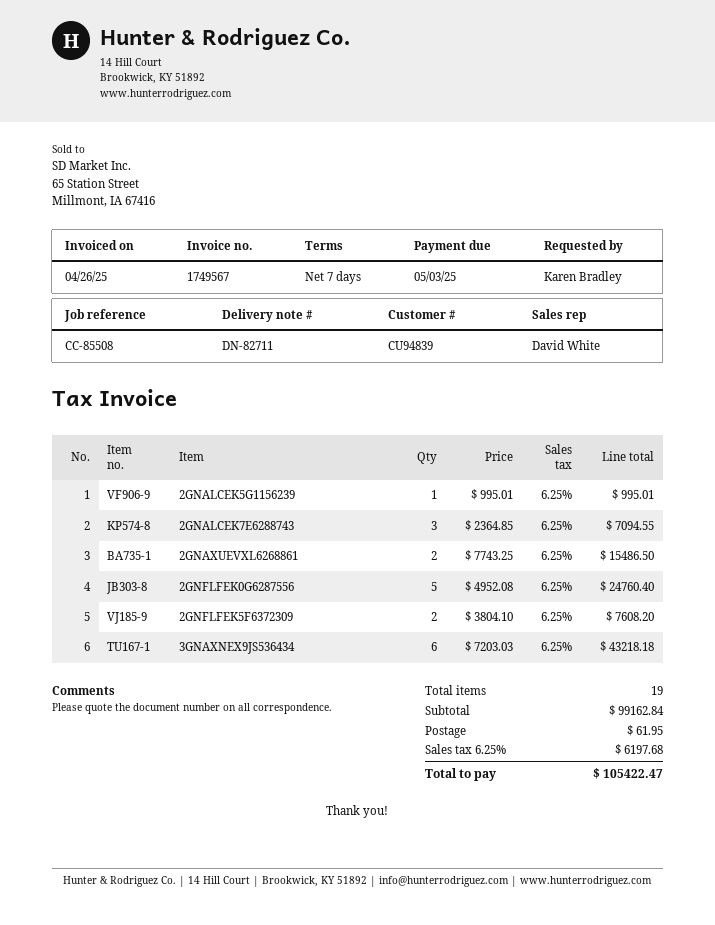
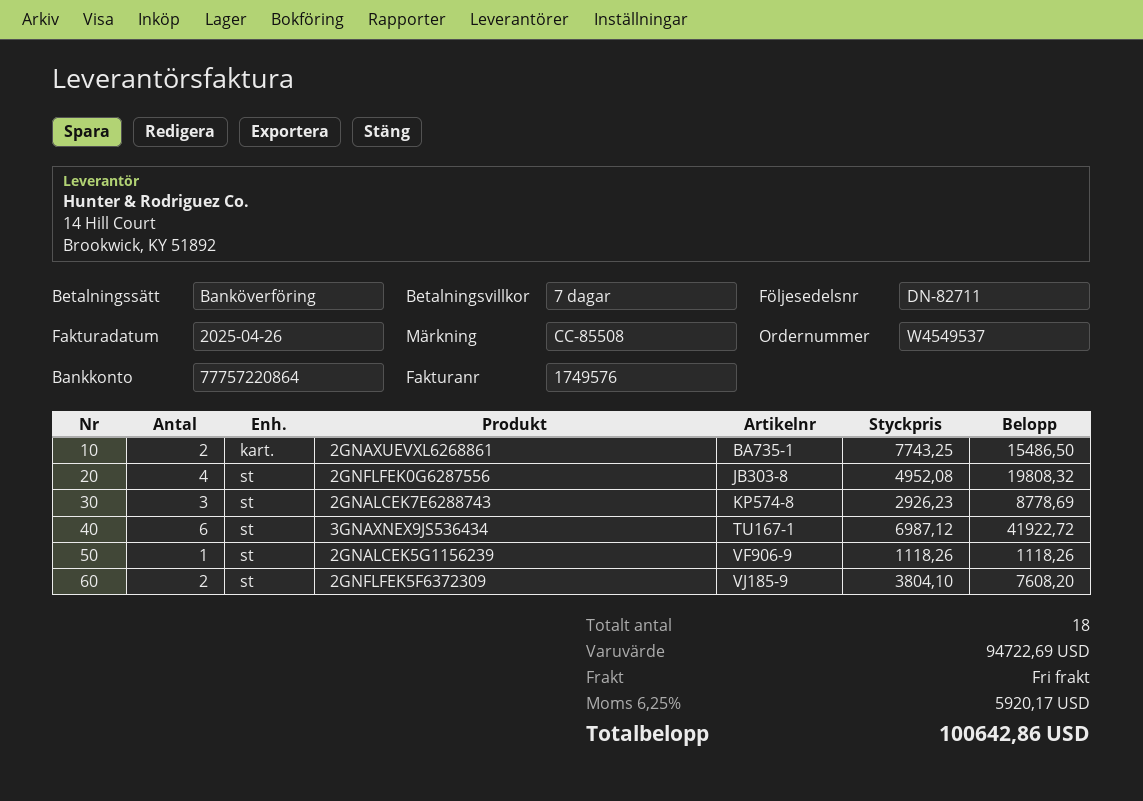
invoice number: 1749567 -> 1749576
2GNALCEK5G1156239: 1 x 995.01 = 995.01 -> 1 x 1118.26 = 1118.26
2GNALCEK7E6288743: 3 x 2364.85 = 7094.55 -> 3 x 2926.23 = 8778.69
2GNFLFEK0G6287556: 5 x 4952.08 = 24760.40 -> 4 x 4952.08 = 19808.32
3GNAXNEX9JS536434: 6 x 7203.03 = 43218.18 -> 6 x 6987.12 = 41922.72
total quantity: 19 -> 18
subtotal: 99162.84 -> 94722.69
shipping: 61.95 -> 0.00
tax: 6.25% = 6197.68 -> 6.25% = 5920.17
total: 105422.47 -> 100642.86

